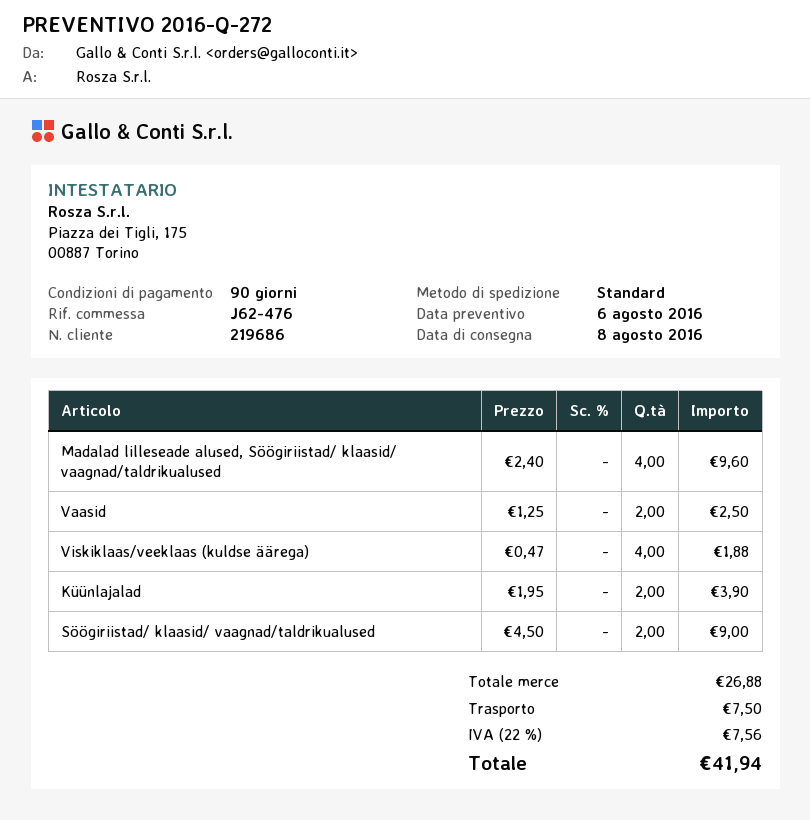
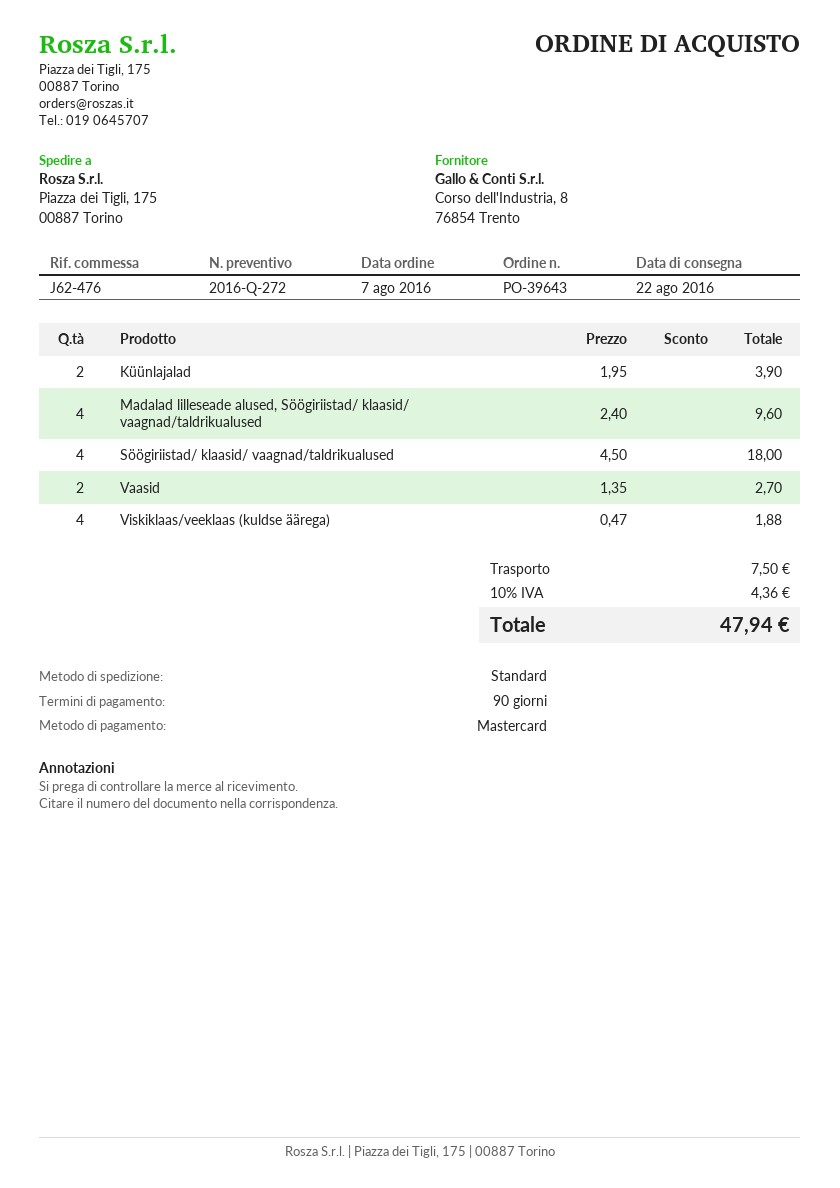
delivery date: 2016-08-08 -> 2016-08-22
Vaasid: 2 x 1.25 = 2.50 -> 2 x 1.35 = 2.70
Söögiriistad/ klaasid/ vaagnad/taldrikualused: 2 x 4.50 = 9.00 -> 4 x 4.50 = 18.00
tax: 22% = 7.56 -> 10% = 4.36
total: 41.94 -> 47.94

